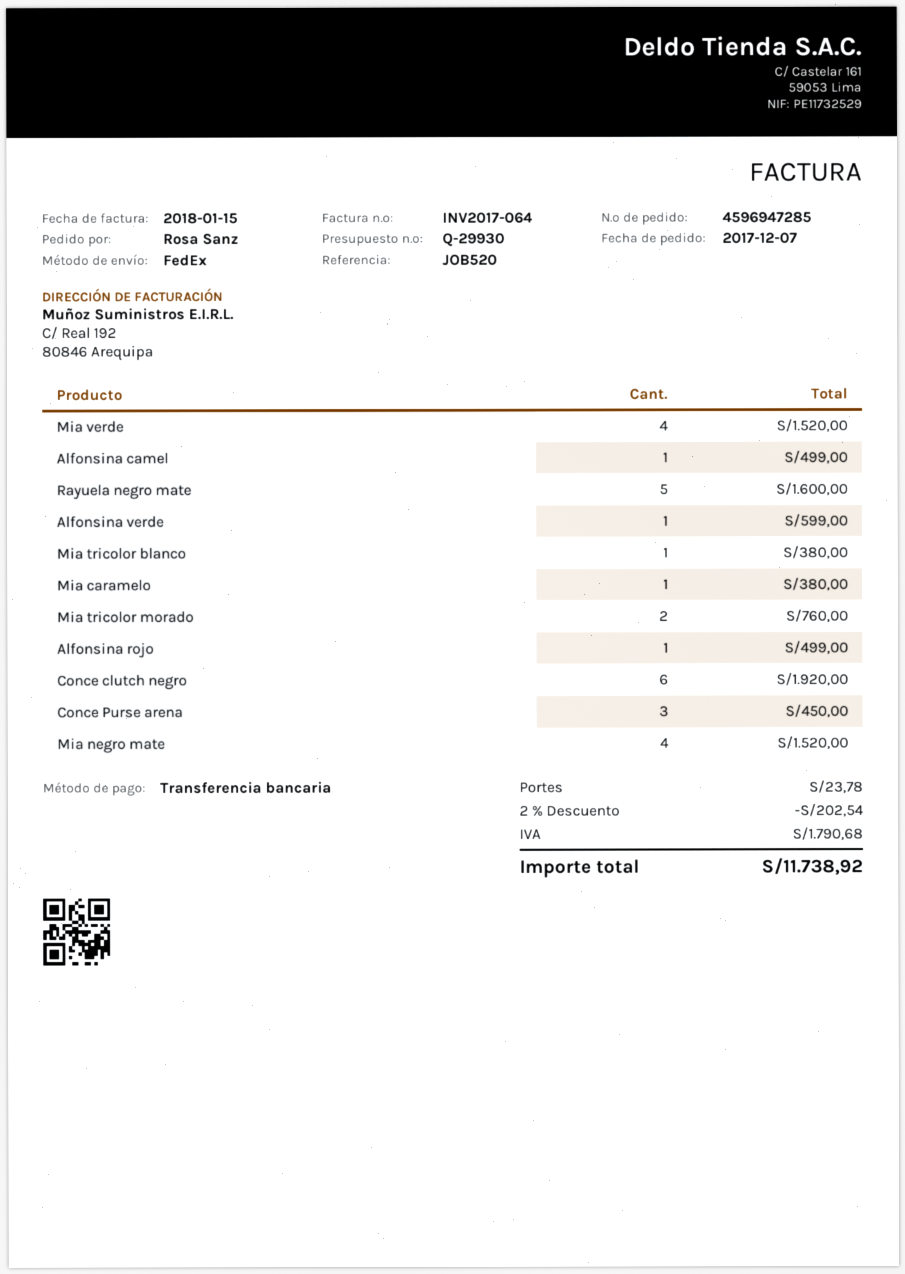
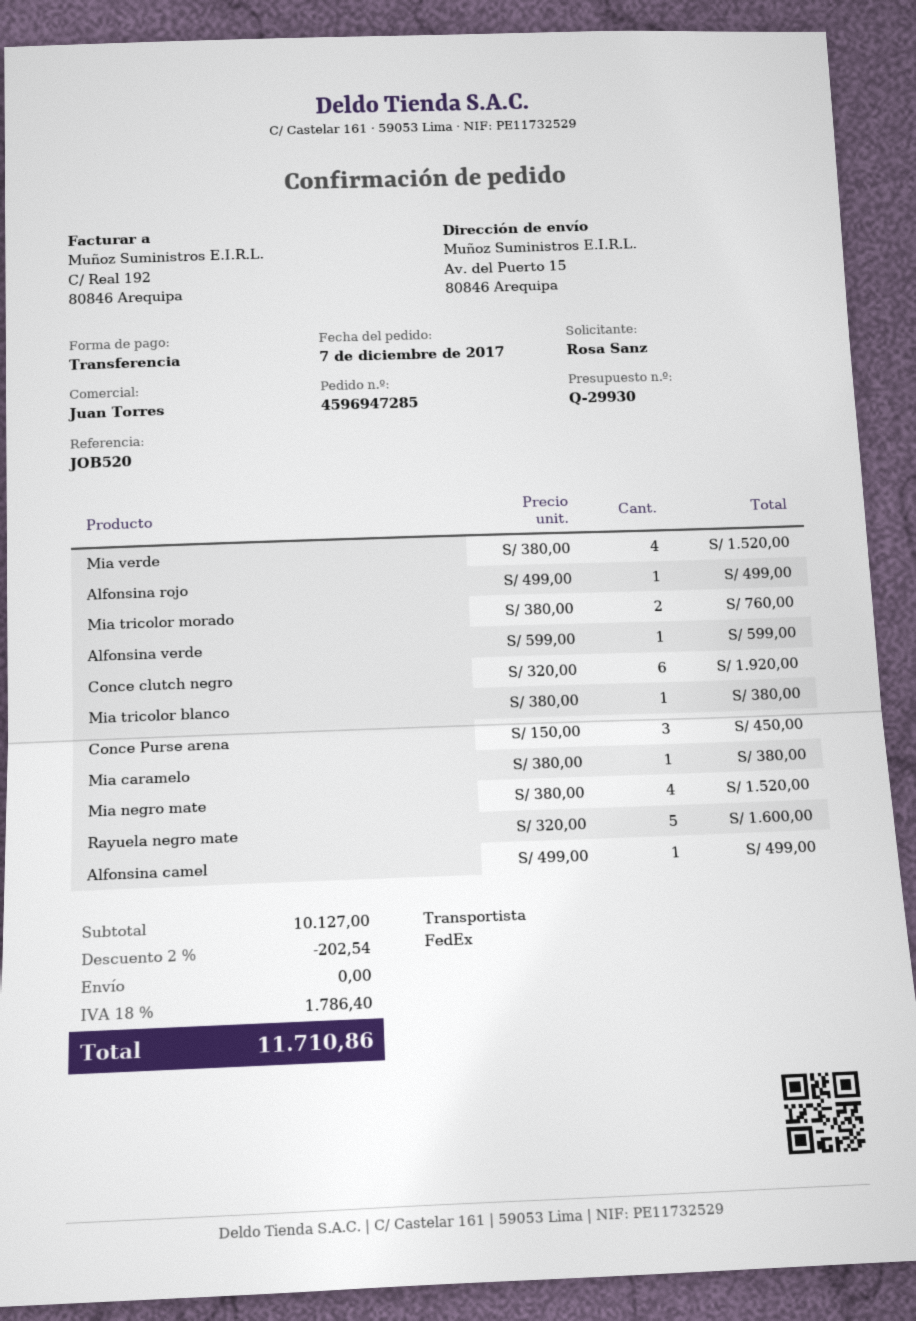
shipping: 23.78 -> 0.00
tax: 1790.68 -> 1786.40
total: 11738.92 -> 11710.86

